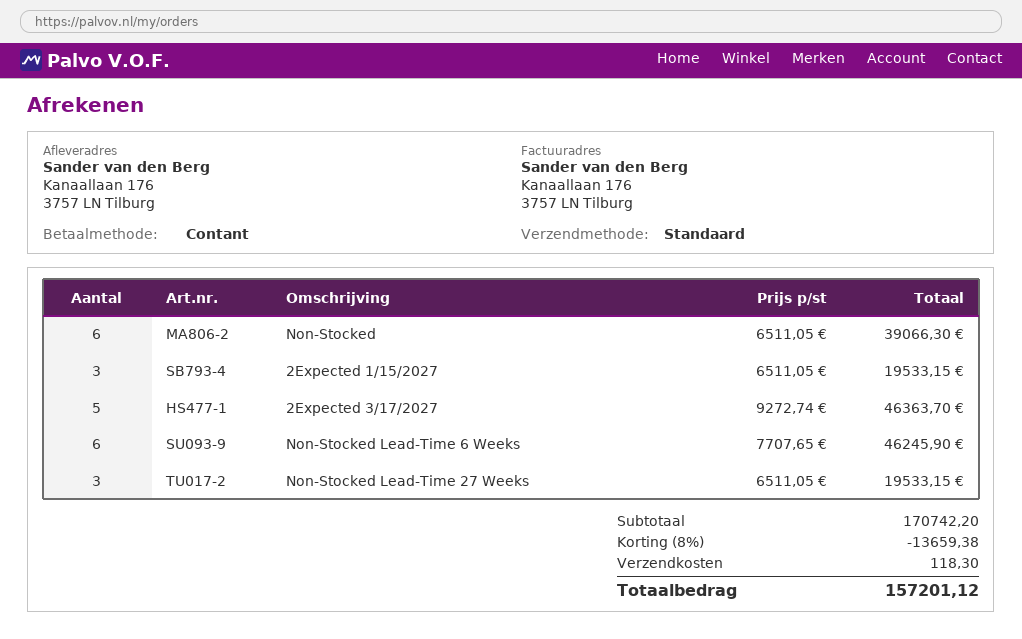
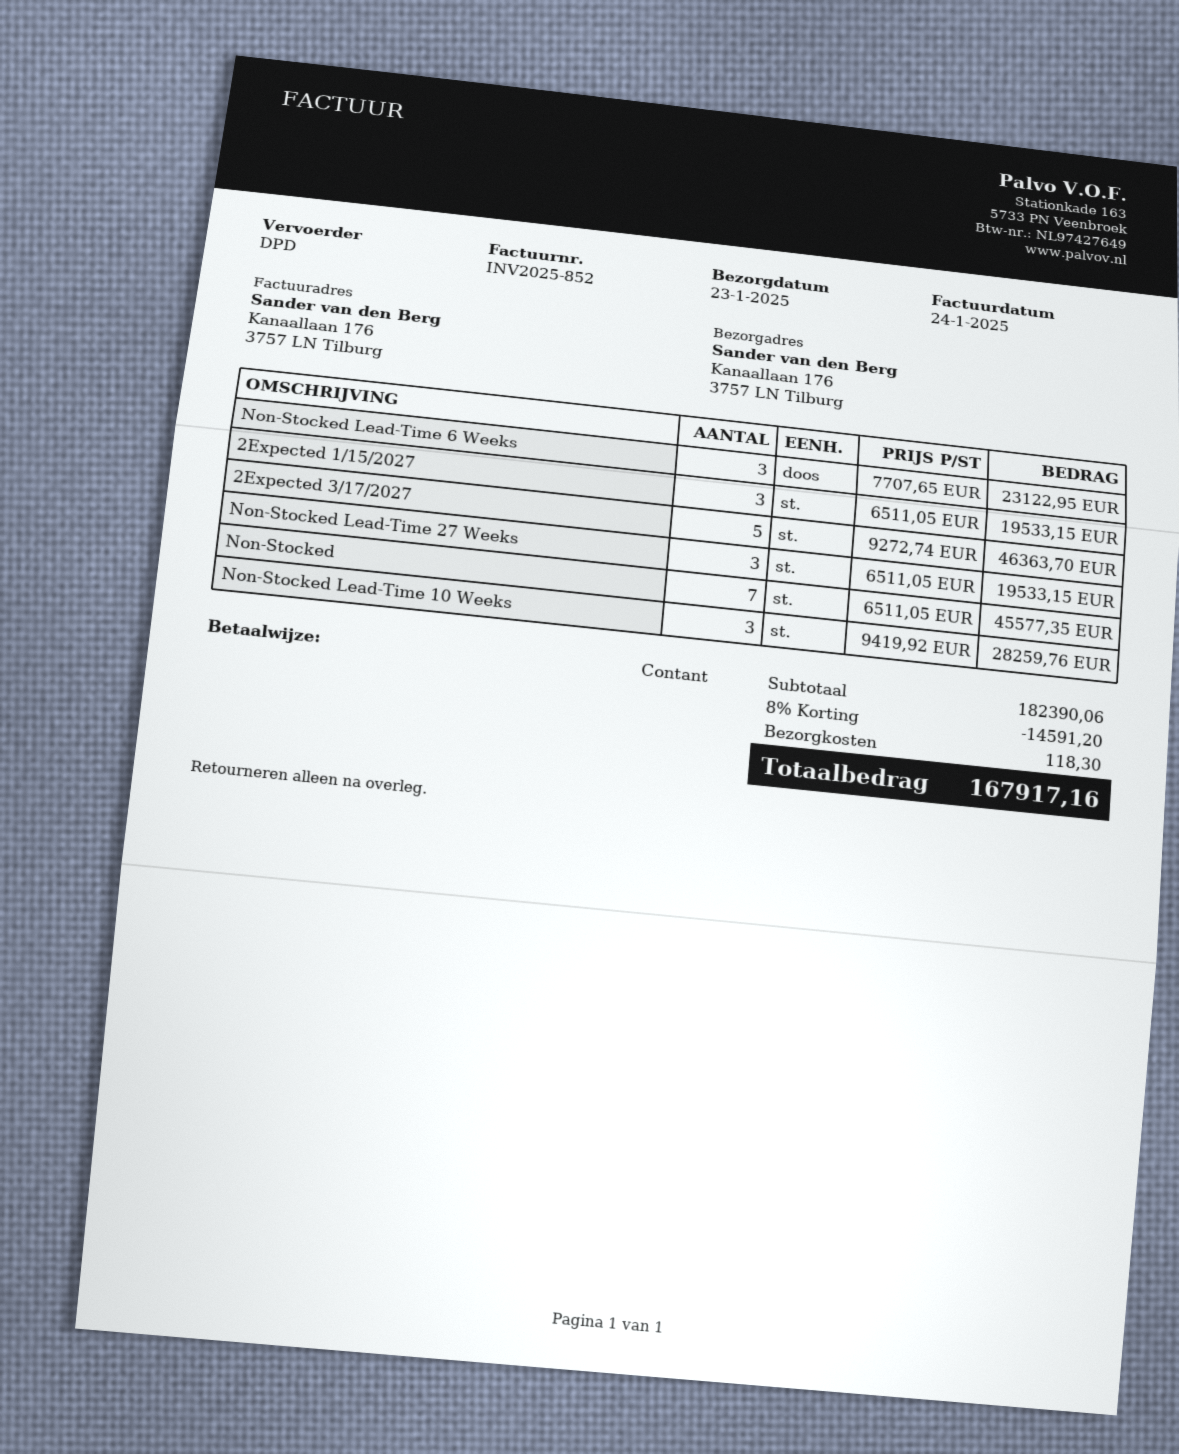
shipping method: standard -> DPD
Non-Stocked: 6 x 6511.05 = 39066.30 -> 7 x 6511.05 = 45577.35
Non-Stocked Lead-Time 6 Weeks: 6 x 7707.65 = 46245.90 -> 3 x 7707.65 = 23122.95
Non-Stocked Lead-Time 10 Weeks: none -> 3 x 9419.92 = 28259.76
subtotal: 170742.20 -> 182390.06
discount: 8% = 13659.38 -> 8% = 14591.20
total: 157201.12 -> 167917.16

